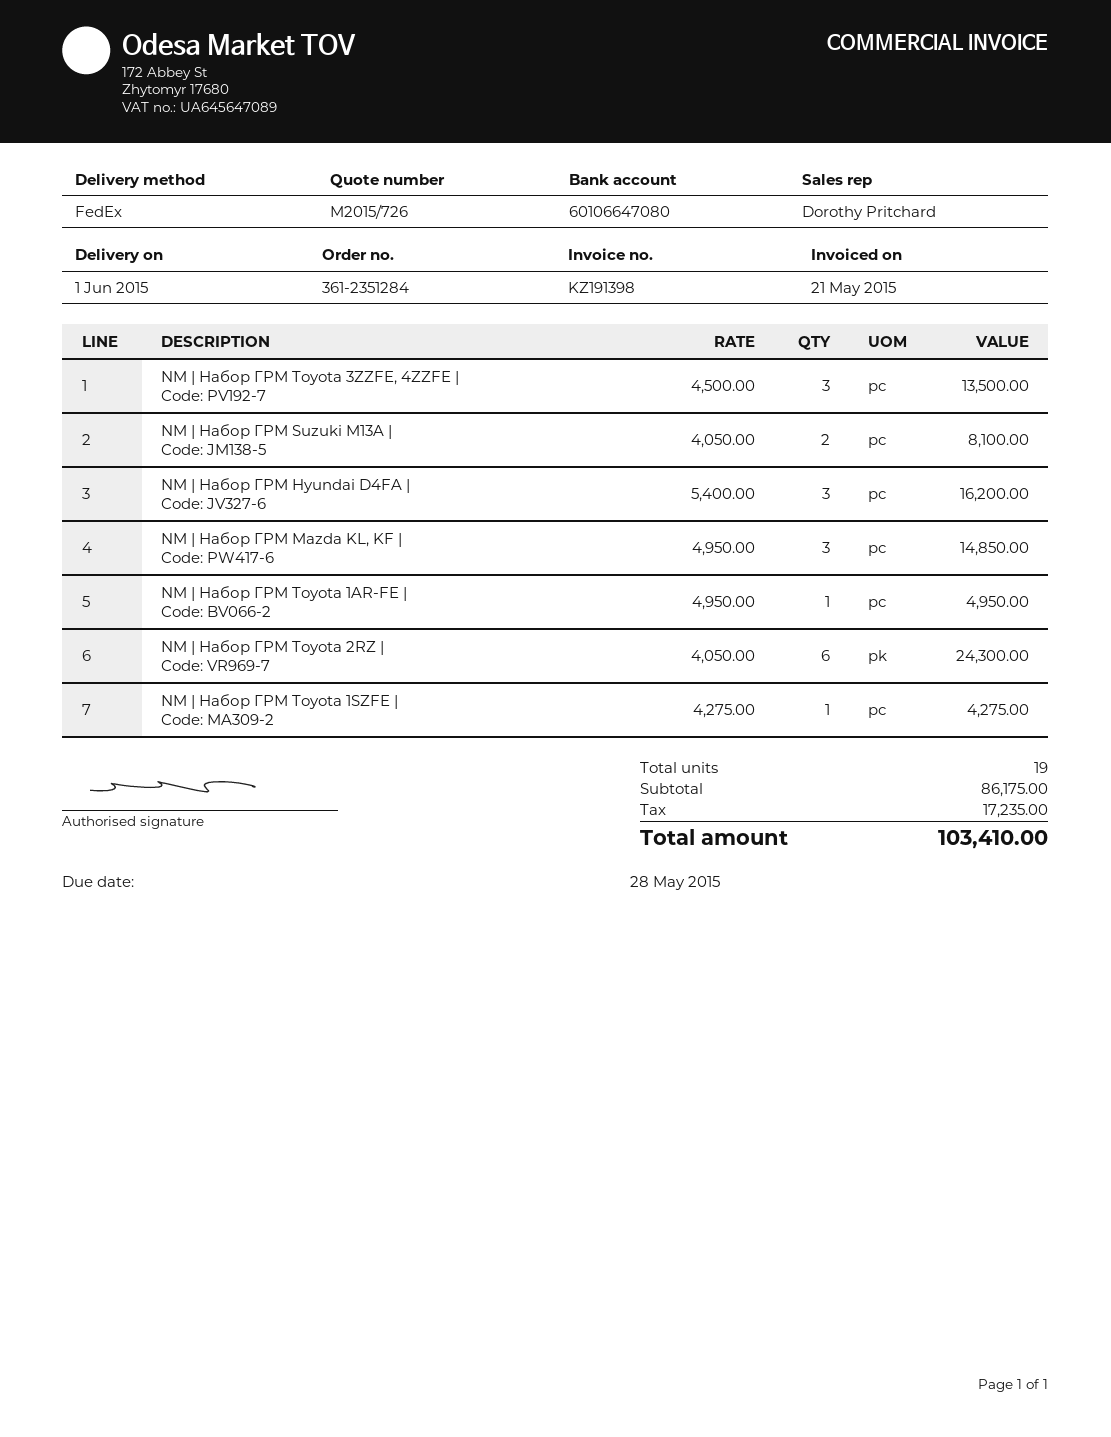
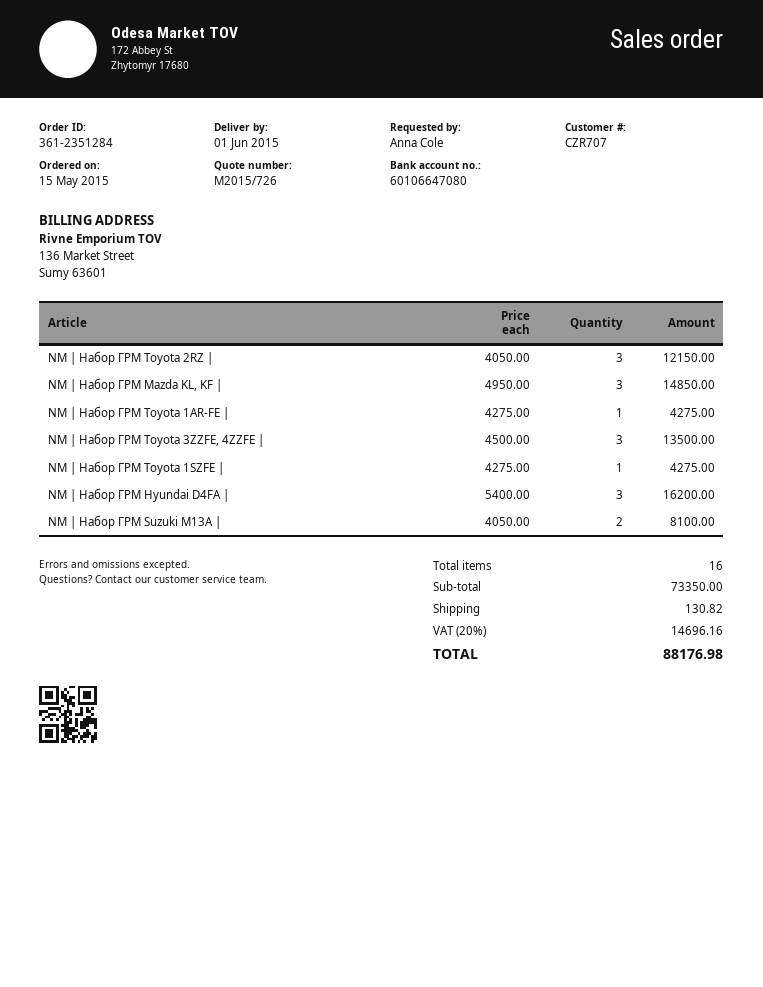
NM | Набор ГРМ Toyota 1AR-FE |: 1 x 4950.00 = 4950.00 -> 1 x 4275.00 = 4275.00
NM | Набор ГРМ Toyota 2RZ |: 6 x 4050.00 = 24300.00 -> 3 x 4050.00 = 12150.00
total quantity: 19 -> 16
subtotal: 86175.00 -> 73350.00
shipping: none -> 130.82
tax: 17235.00 -> 14696.16
total: 103410.00 -> 88176.98

